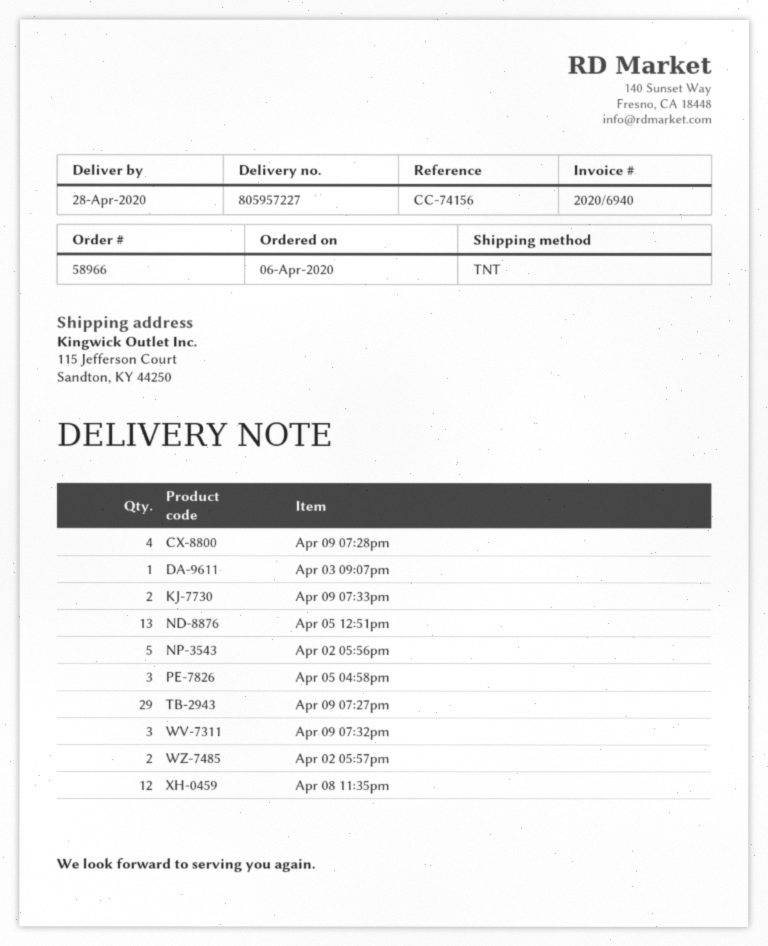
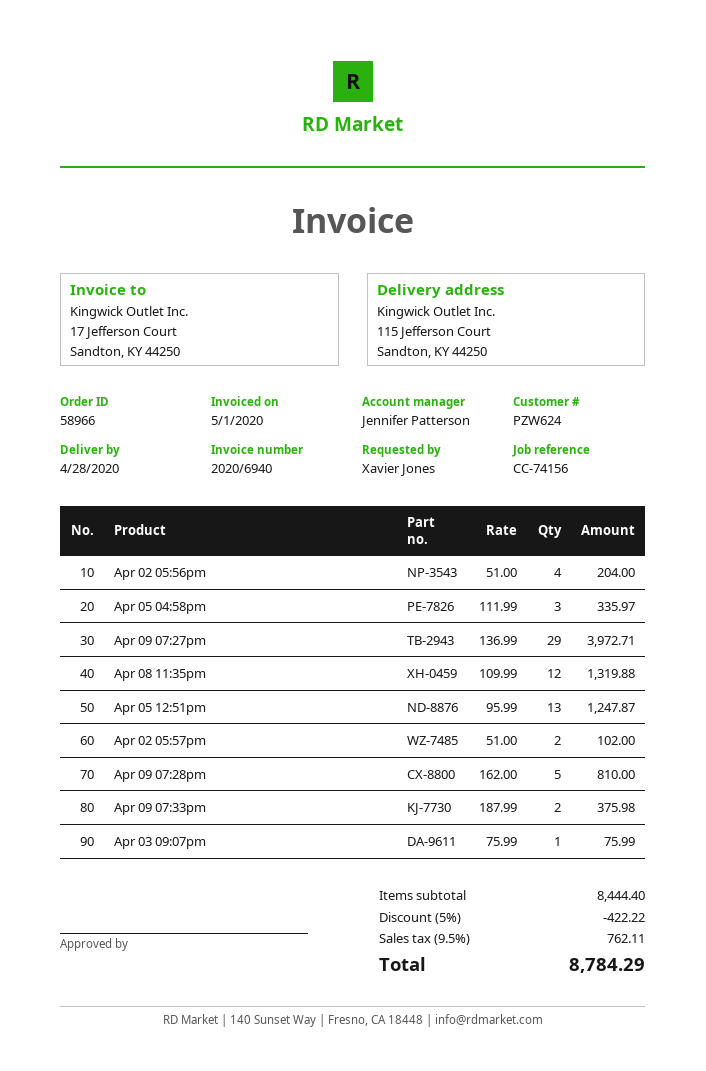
Apr 09 07:28pm: 4 -> 5
Apr 02 05:56pm: 5 -> 4
Apr 09 07:32pm: 3 -> none

